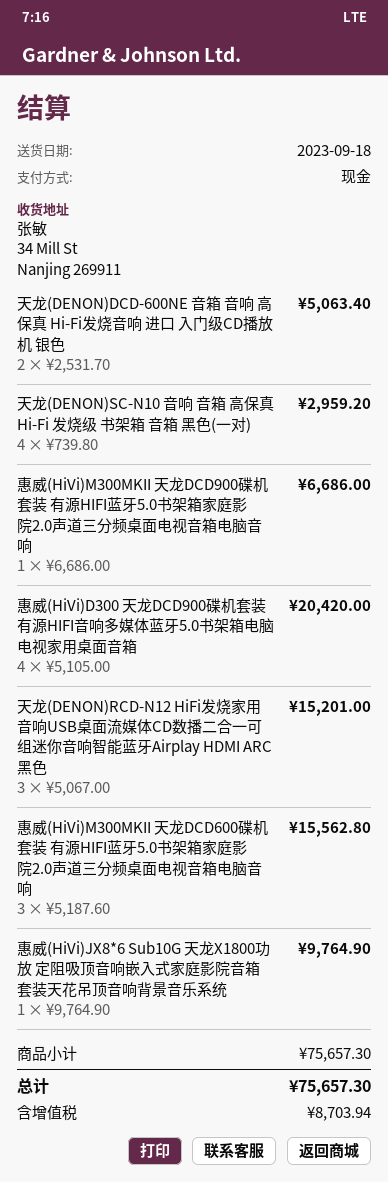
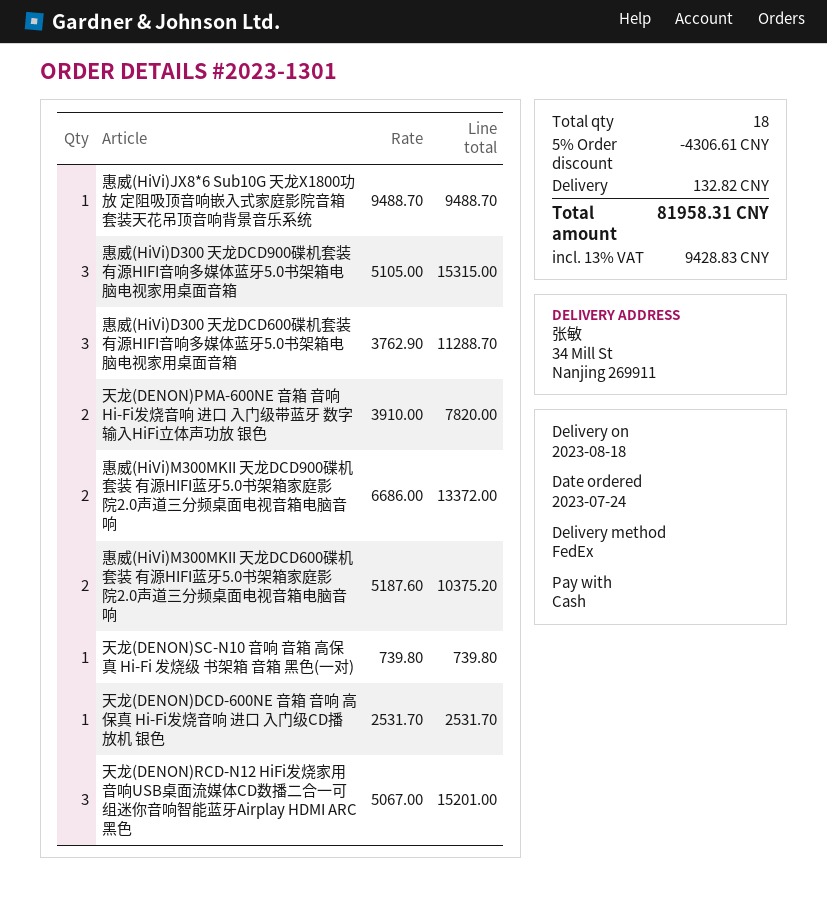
delivery date: 2023-09-18 -> 2023-08-18
天龙(DENON)DCD-600NE 音箱 音响 高保真 Hi-Fi发烧音响 进口 入门级CD播放机 银色: 2 x 2531.70 = 5063.40 -> 1 x 2531.70 = 2531.70
天龙(DENON)SC-N10 音响 音箱 高保真 Hi-Fi 发烧级 书架箱 音箱 黑色(一对): 4 x 739.80 = 2959.20 -> 1 x 739.80 = 739.80
惠威(HiVi)M300MKII 天龙DCD900碟机套装 有源HIFI蓝牙5.0书架箱家庭影院2.0声道三分频桌面电视音箱电脑音响: 1 x 6686.00 = 6686.00 -> 2 x 6686.00 = 13372.00
惠威(HiVi)D300 天龙DCD900碟机套装 有源HIFI音响多媒体蓝牙5.0书架箱电脑电视家用桌面音箱: 4 x 5105.00 = 20420.00 -> 3 x 5105.00 = 15315.00
惠威(HiVi)M300MKII 天龙DCD600碟机套装 有源HIFI蓝牙5.0书架箱家庭影院2.0声道三分频桌面电视音箱电脑音响: 3 x 5187.60 = 15562.80 -> 2 x 5187.60 = 10375.20
惠威(HiVi)JX8*6 Sub10G 天龙X1800功放 定阻吸顶音响嵌入式家庭影院音箱套装天花吊顶音响背景音乐系统: 1 x 9764.90 = 9764.90 -> 1 x 9488.70 = 9488.70
惠威(HiVi)D300 天龙DCD600碟机套装 有源HIFI音响多媒体蓝牙5.0书架箱电脑电视家用桌面音箱: none -> 3 x 3762.90 = 11288.70
天龙(DENON)PMA-600NE 音箱 音响 Hi-Fi发烧音响 进口 入门级带蓝牙 数字输入HiFi立体声功放 银色: none -> 2 x 3910.00 = 7820.00
discount: none -> 5% = 4306.61
shipping: none -> 132.82
tax: 8703.94 -> 9428.83
total: 75657.30 -> 81958.31

